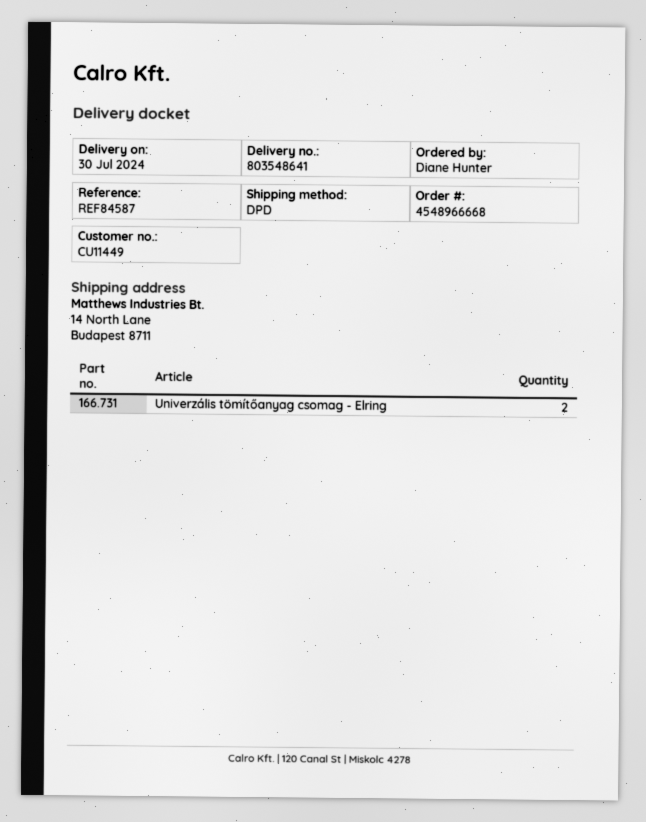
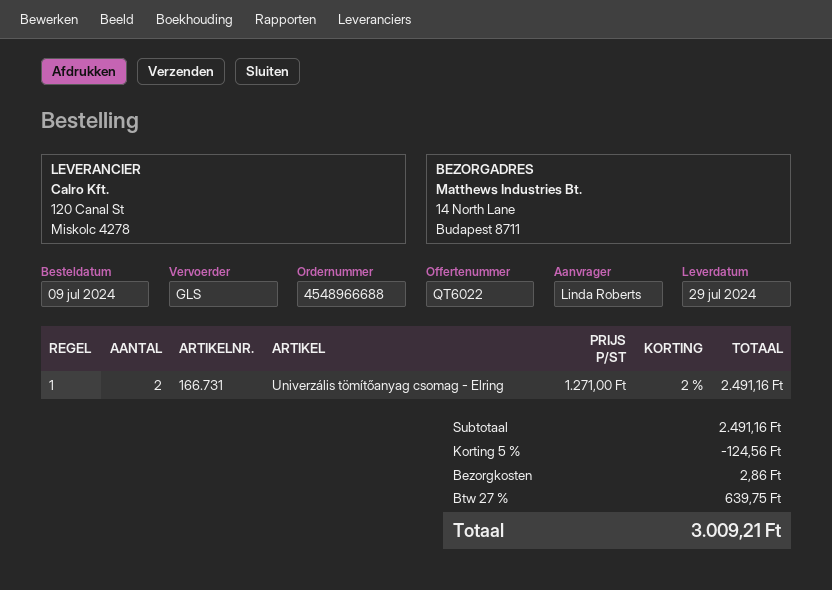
order number: 4548966668 -> 4548966688
delivery date: 2024-07-30 -> 2024-07-29
ordered by: Diane Hunter -> Linda Roberts
shipping method: DPD -> GLS

